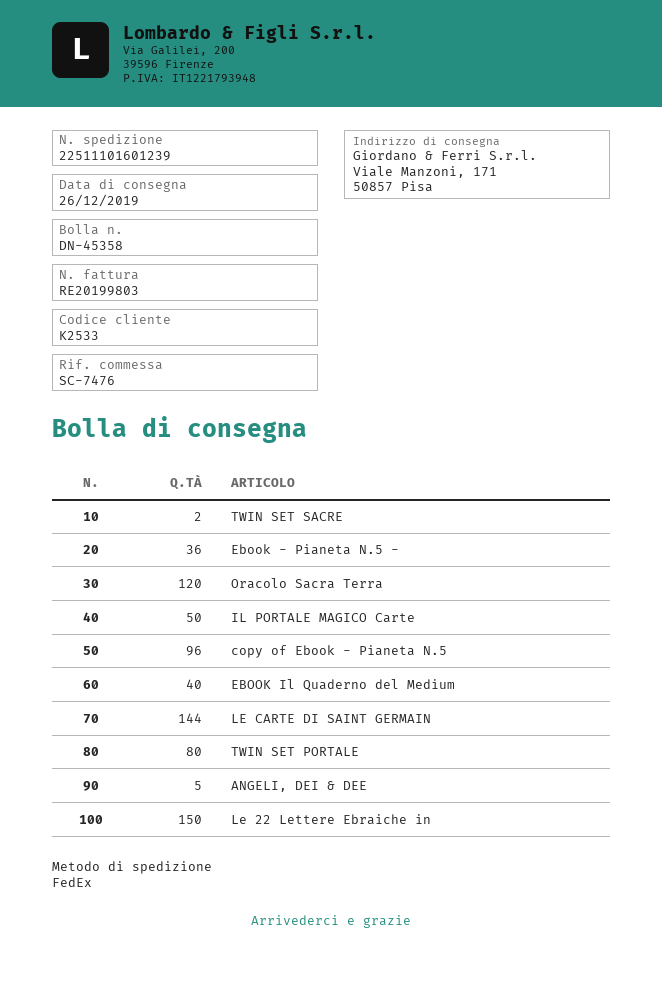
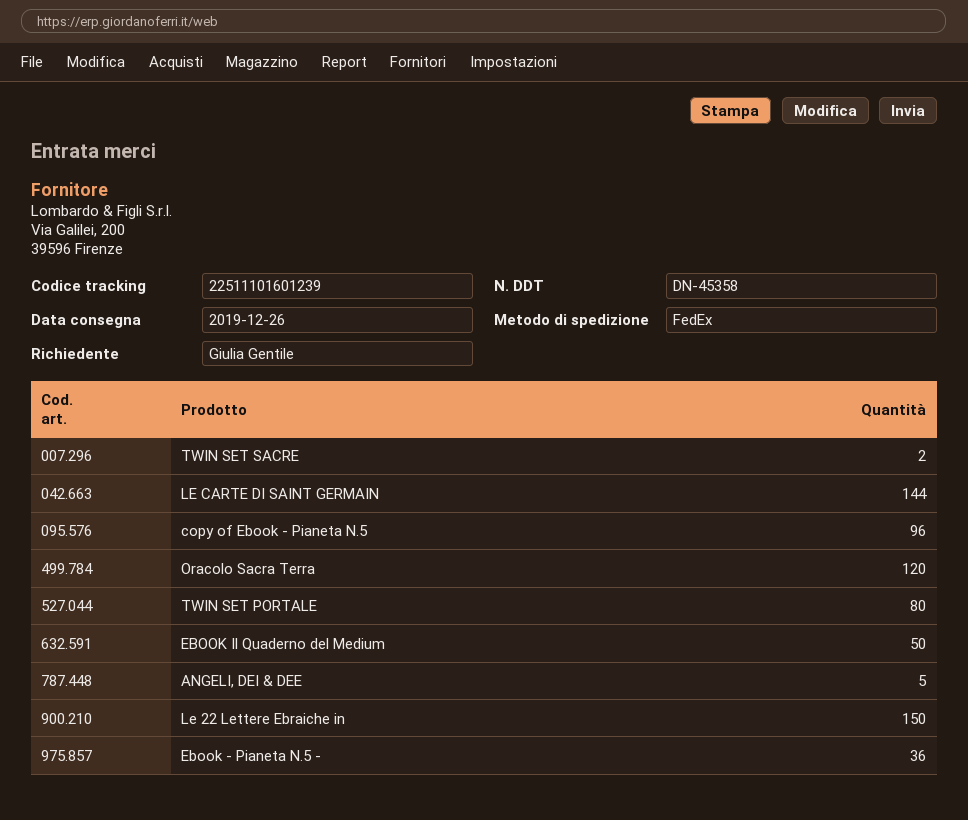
IL PORTALE MAGICO Carte: 50 -> none
EBOOK Il Quaderno del Medium: 40 -> 50

